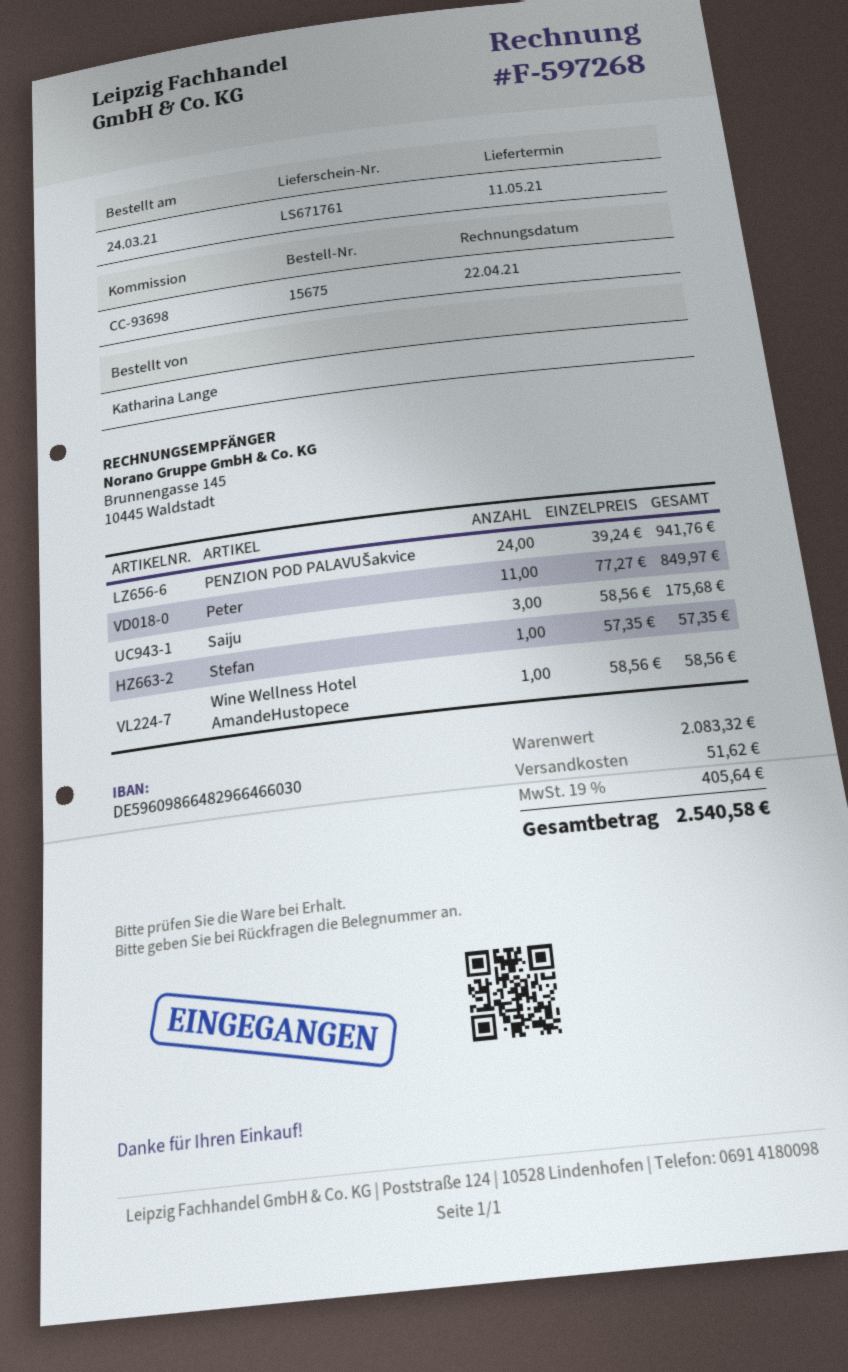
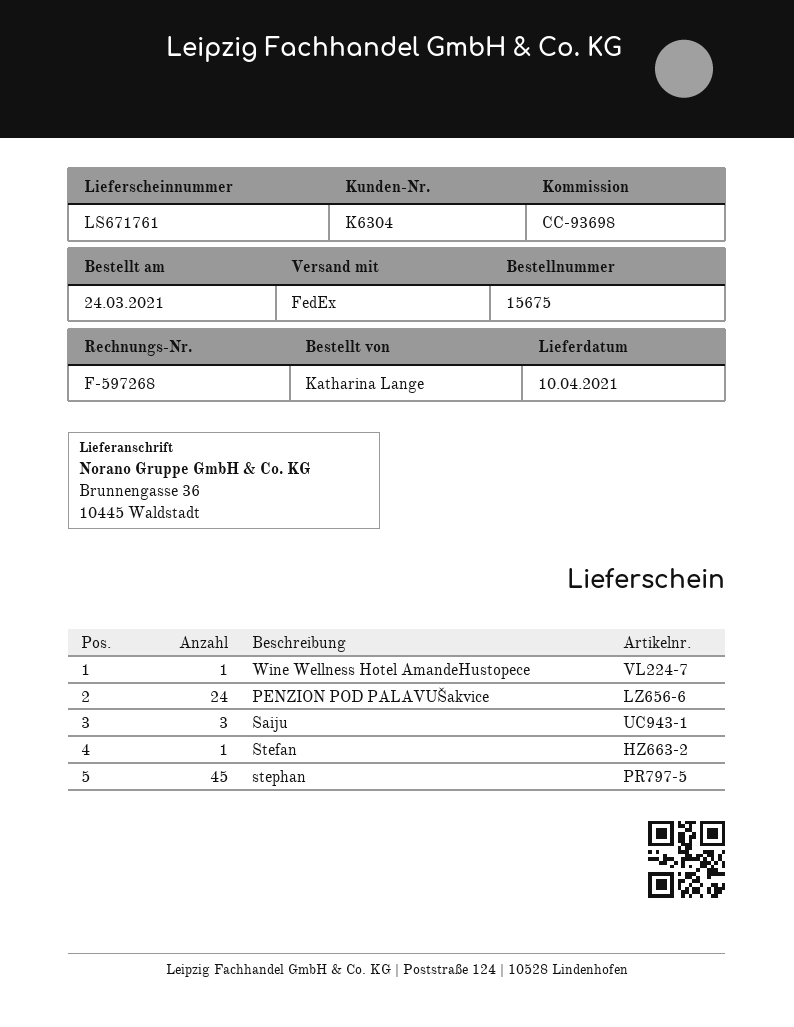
delivery date: 2021-05-11 -> 2021-04-10
Peter: 11 -> none
stephan: none -> 45

